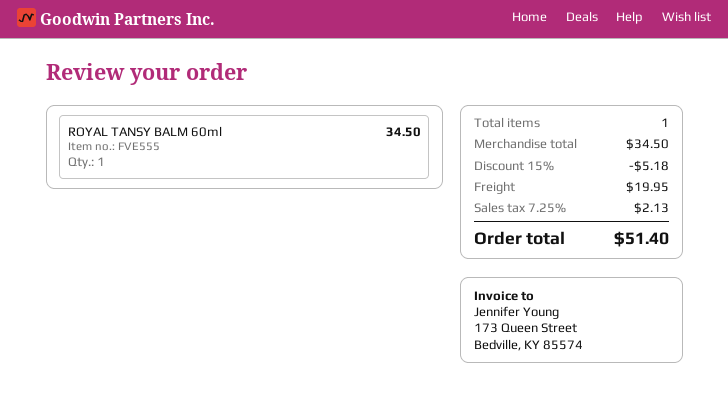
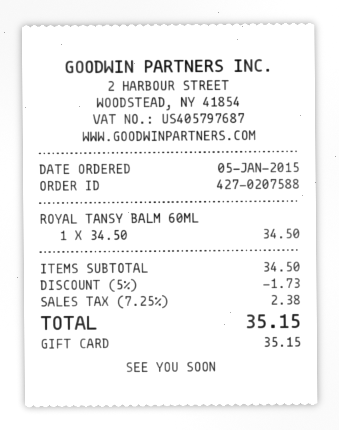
discount: 15% = 5.18 -> 5% = 1.73
shipping: 19.95 -> none
tax: 7.25% = 2.13 -> 7.25% = 2.38
total: 51.40 -> 35.15

